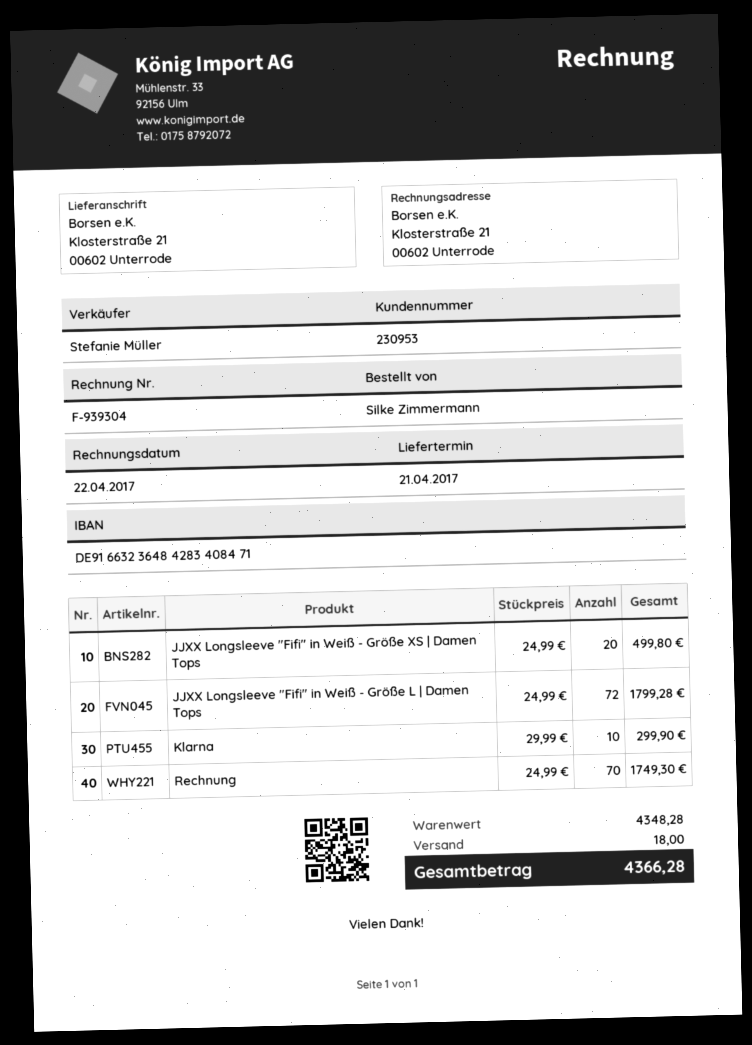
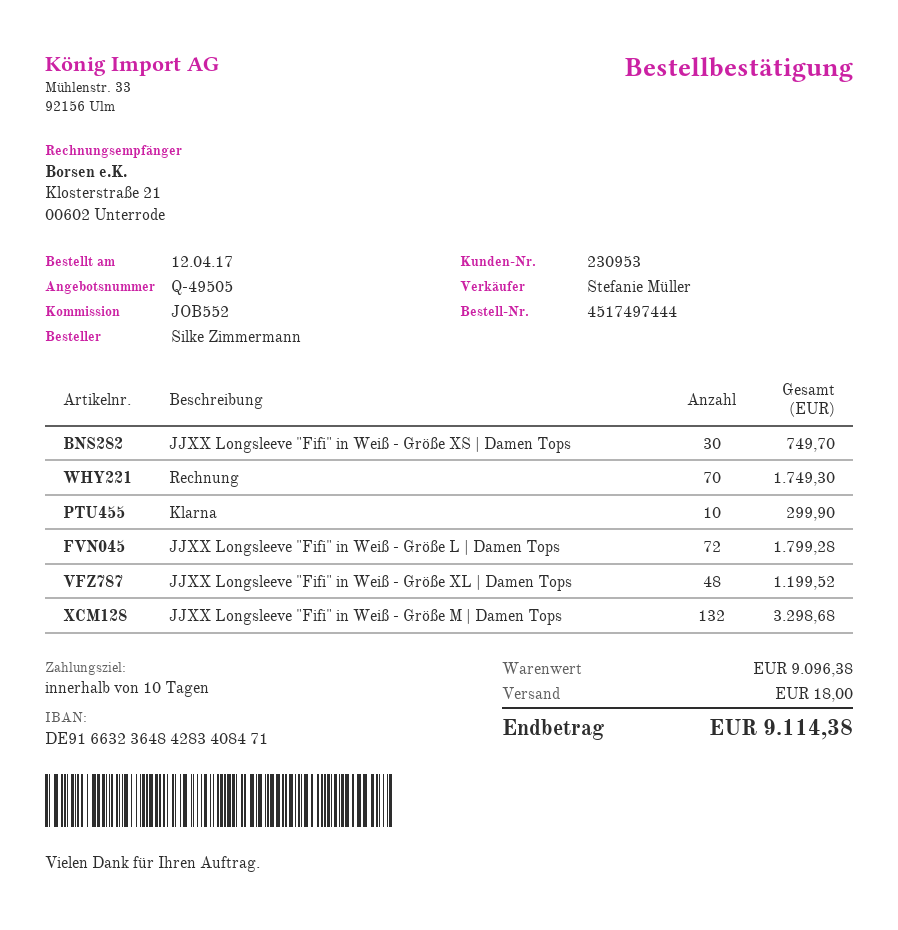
JJXX Longsleeve "Fifi" in Weiß - Größe XS | Damen Tops: 20 for 499.80 -> 30 for 749.70
JJXX Longsleeve "Fifi" in Weiß - Größe XL | Damen Tops: none -> 48 for 1199.52
JJXX Longsleeve "Fifi" in Weiß - Größe M | Damen Tops: none -> 132 for 3298.68
subtotal: 4348.28 -> 9096.38
total: 4366.28 -> 9114.38

